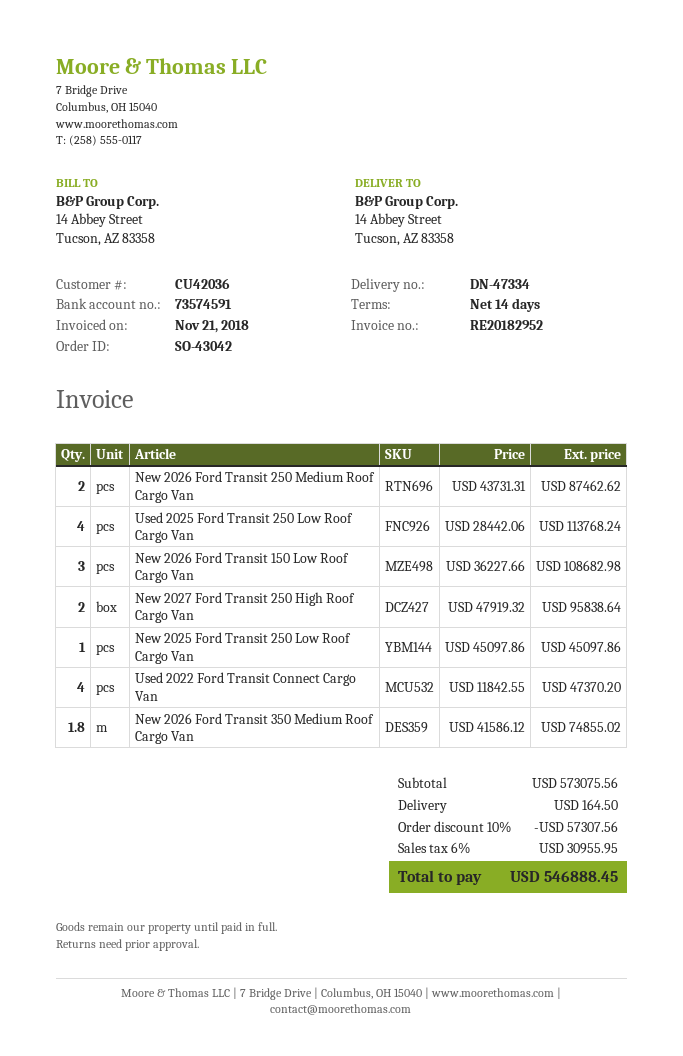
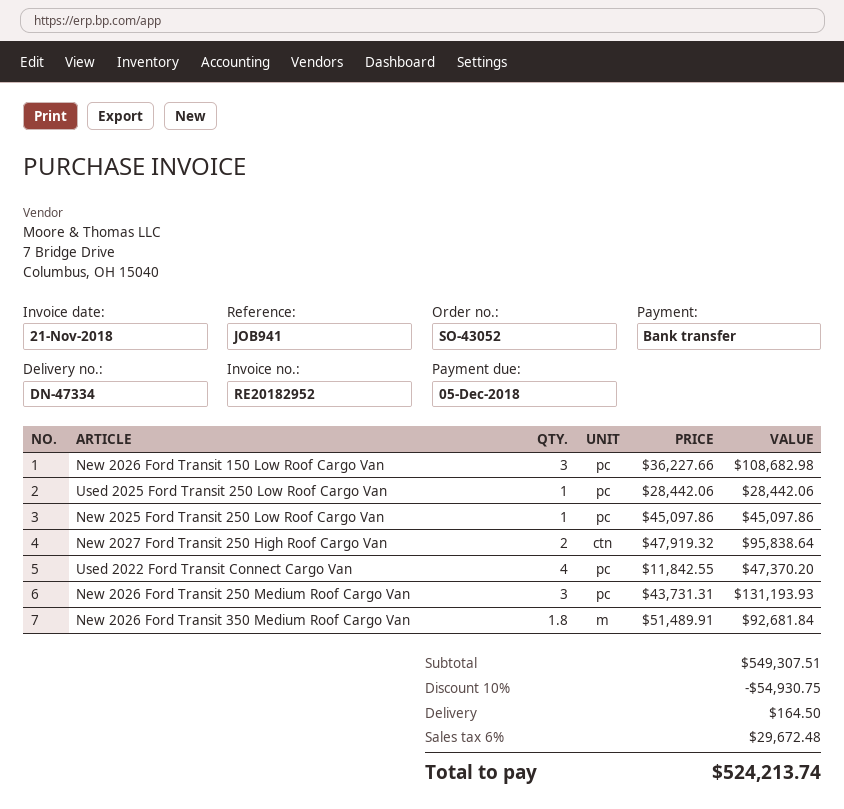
order number: SO-43042 -> SO-43052
New 2026 Ford Transit 250 Medium Roof Cargo Van: 2 x 43731.31 = 87462.62 -> 3 x 43731.31 = 131193.93
Used 2025 Ford Transit 250 Low Roof Cargo Van: 4 x 28442.06 = 113768.24 -> 1 x 28442.06 = 28442.06
New 2026 Ford Transit 350 Medium Roof Cargo Van: 1.8 x 41586.12 = 74855.02 -> 1.8 x 51489.91 = 92681.84
subtotal: 573075.56 -> 549307.51
discount: 10% = 57307.56 -> 10% = 54930.75
tax: 6% = 30955.95 -> 6% = 29672.48
total: 546888.45 -> 524213.74

